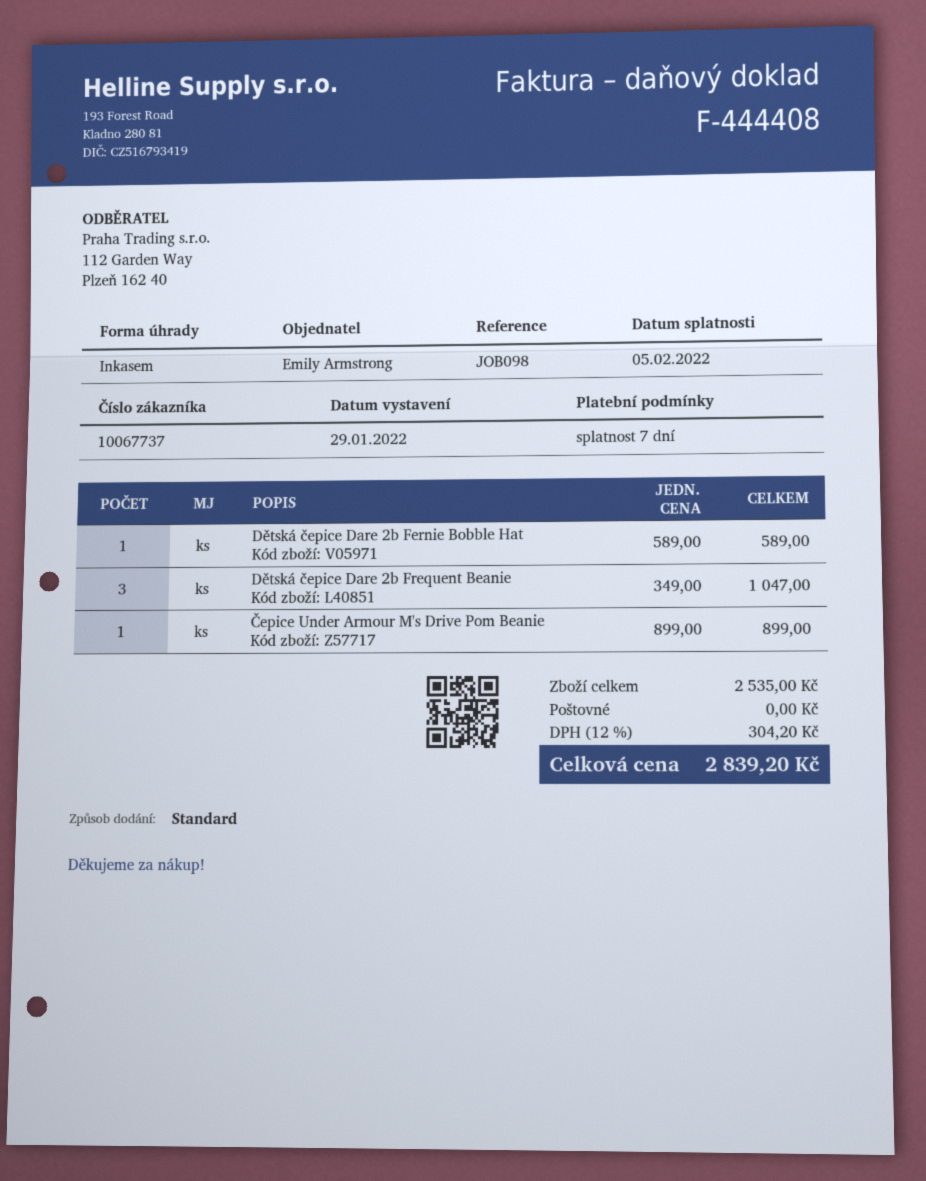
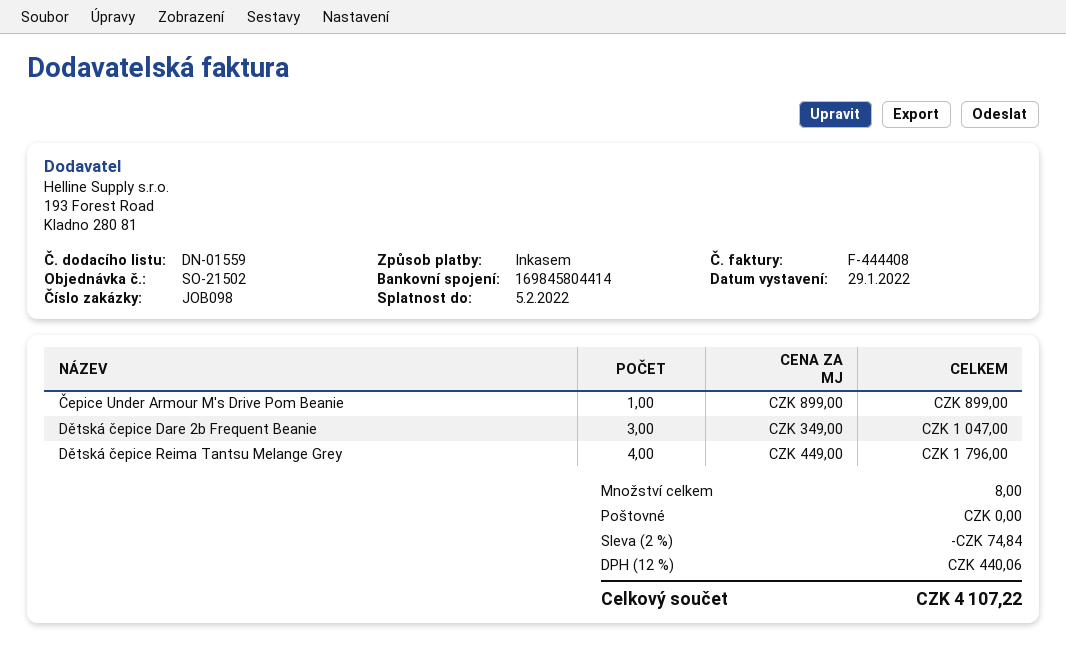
Dětská čepice Dare 2b Fernie Bobble Hat: 1 x 589.00 = 589.00 -> none
Dětská čepice Reima Tantsu Melange Grey: none -> 4 x 449.00 = 1796.00
discount: none -> 2% = 74.84
tax: 12% = 304.20 -> 12% = 440.06
total: 2839.20 -> 4107.22

